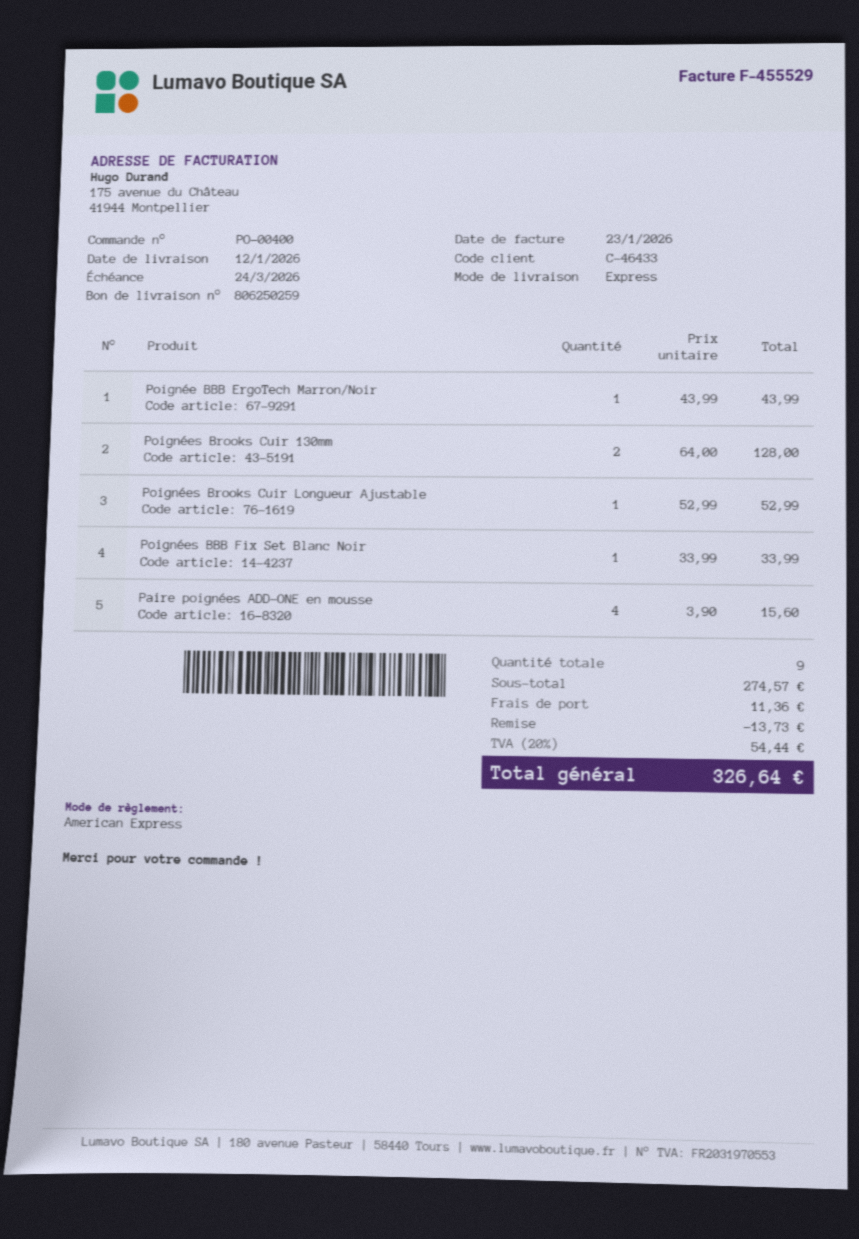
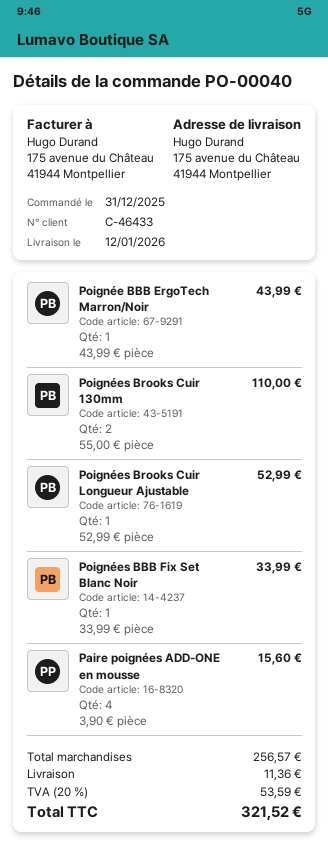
order number: PO-00400 -> PO-00040
Poignées Brooks Cuir 130mm: 2 x 64.00 = 128.00 -> 2 x 55.00 = 110.00
subtotal: 274.57 -> 256.57
discount: 13.73 -> none
tax: 20% = 54.44 -> 20% = 53.59
total: 326.64 -> 321.52

